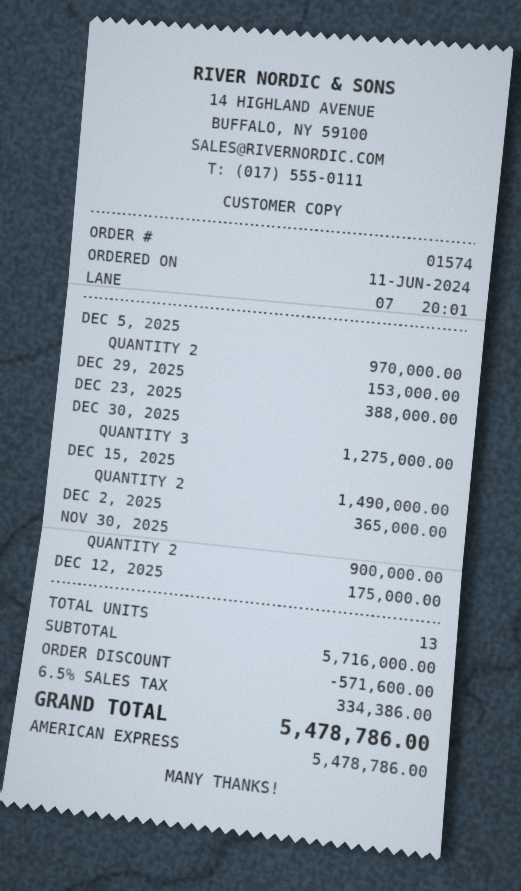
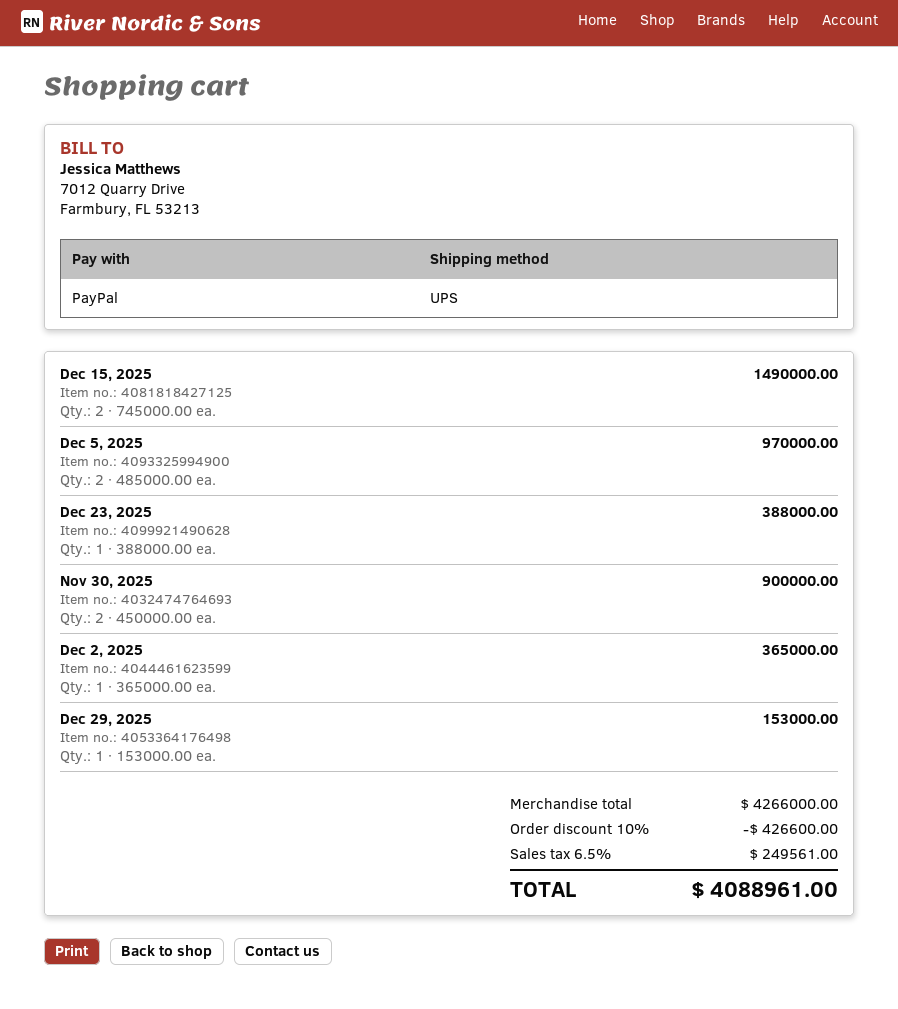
payment method: American Express -> PayPal
DEC 30, 2025: 3 for 1275000.00 -> none
DEC 12, 2025: 1 for 175000.00 -> none
subtotal: 5716000.00 -> 4266000.00
discount: 571600.00 -> 426600.00
tax: 6.5% = 334386.00 -> 6.5% = 249561.00
total: 5478786.00 -> 4088961.00

